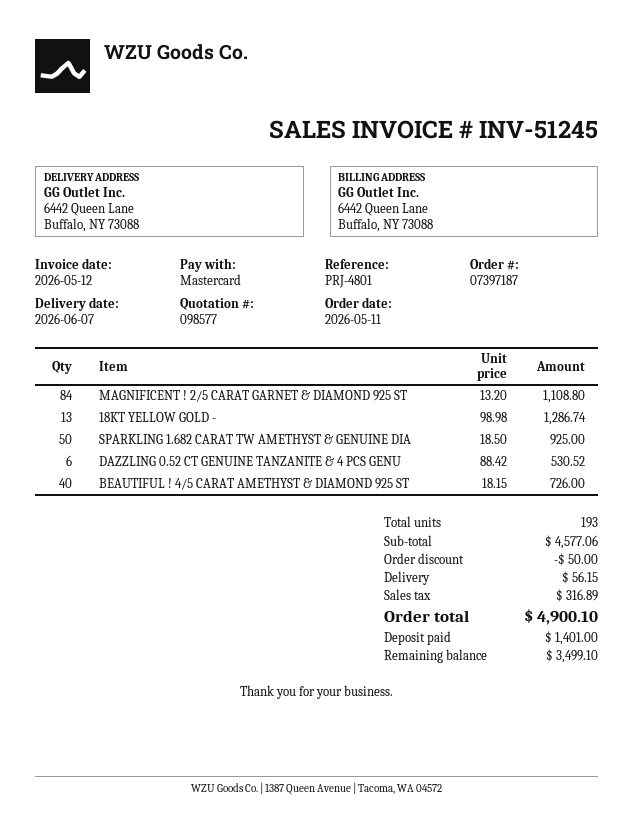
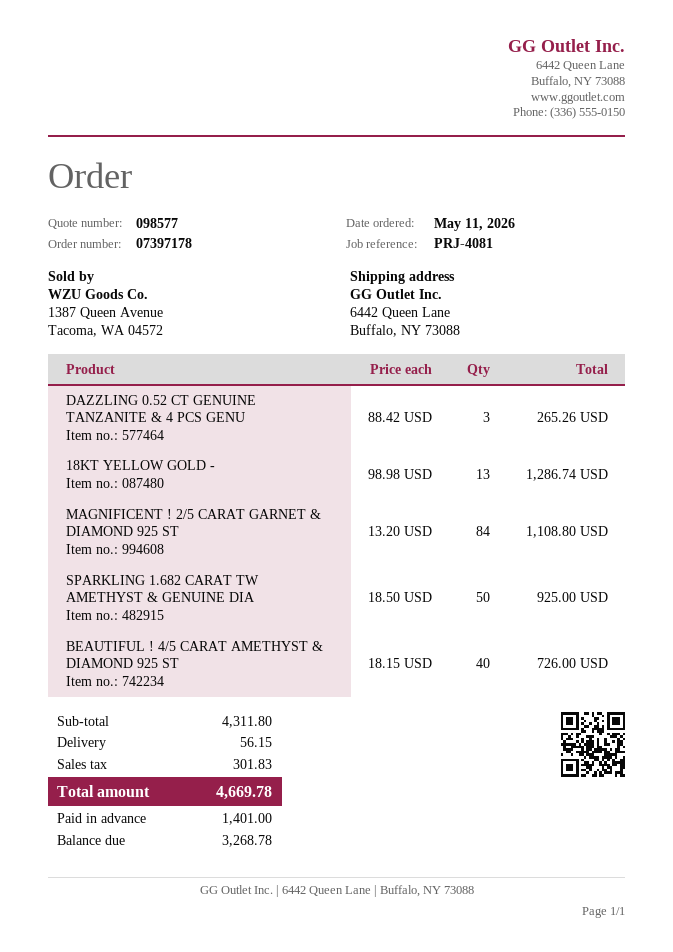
order number: 07397187 -> 07397178
reference: PRJ-4801 -> PRJ-4081
DAZZLING 0.52 CT GENUINE TANZANITE & 4 PCS GENU: 6 x 88.42 = 530.52 -> 3 x 88.42 = 265.26
subtotal: 4577.06 -> 4311.80
discount: 50.00 -> none
tax: 316.89 -> 301.83
total: 4900.10 -> 4669.78
balance: 3499.10 -> 3268.78

